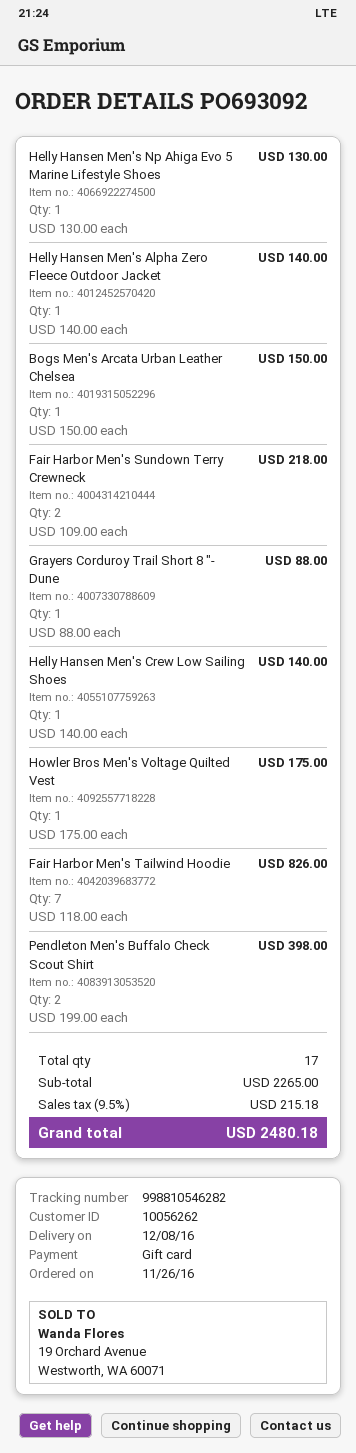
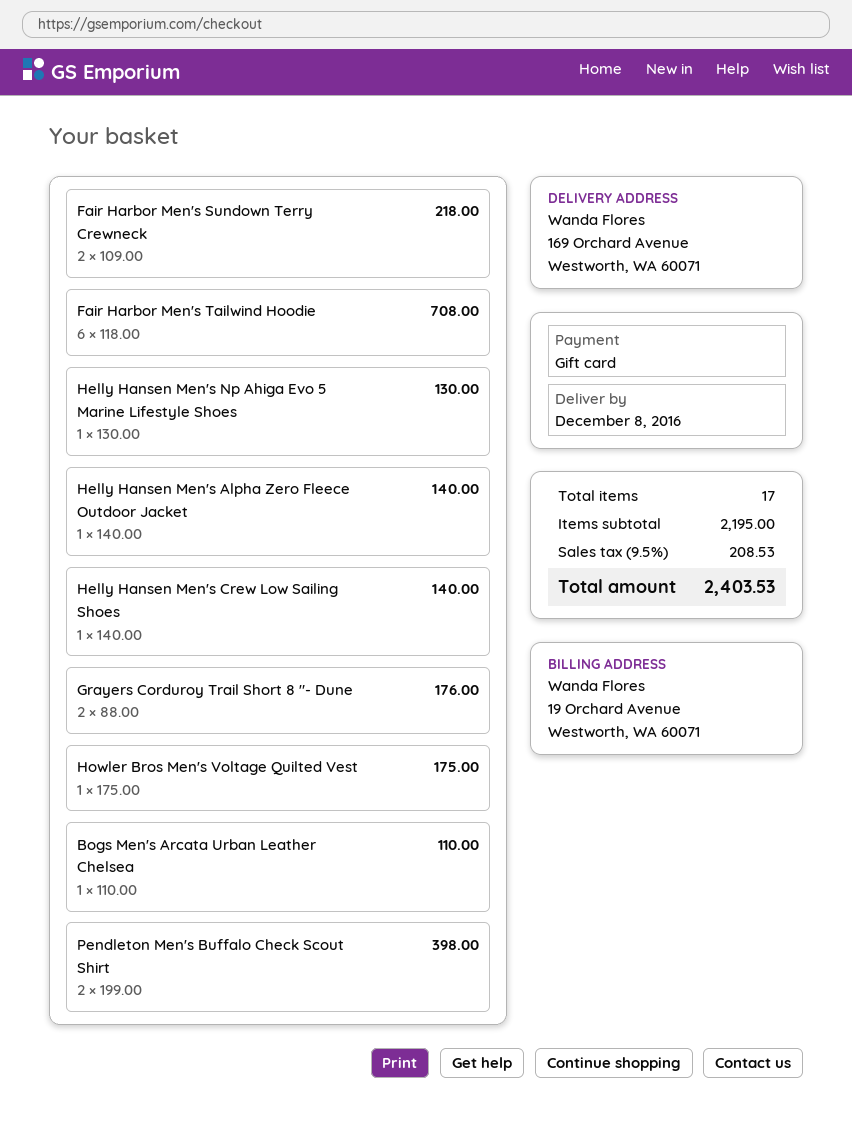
Bogs Men's Arcata Urban Leather Chelsea: 1 x 150.00 = 150.00 -> 1 x 110.00 = 110.00
Grayers Corduroy Trail Short 8 "- Dune: 1 x 88.00 = 88.00 -> 2 x 88.00 = 176.00
Fair Harbor Men's Tailwind Hoodie: 7 x 118.00 = 826.00 -> 6 x 118.00 = 708.00
subtotal: 2265.00 -> 2195.00
tax: 9.5% = 215.18 -> 9.5% = 208.53
total: 2480.18 -> 2403.53

